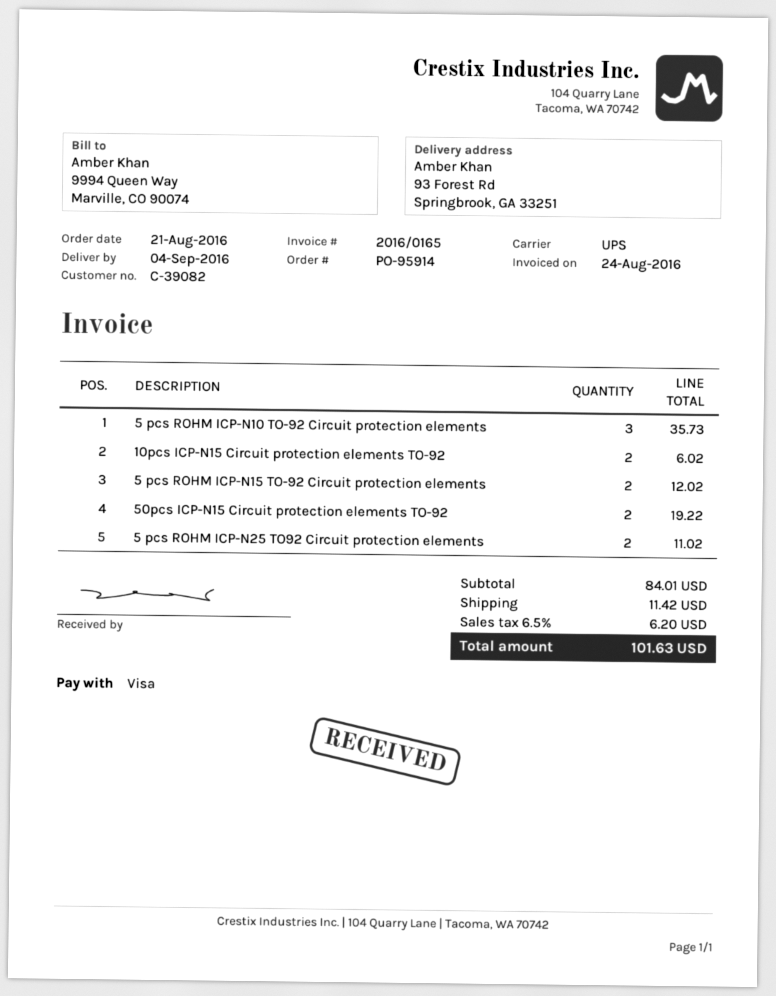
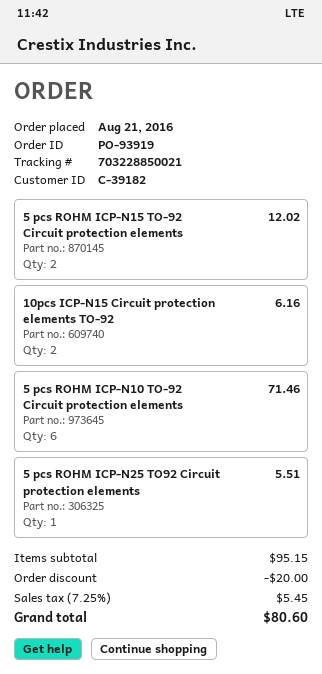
order number: PO-95914 -> PO-93919
customer number: C-39082 -> C-39182
5 pcs ROHM ICP-N10 TO-92 Circuit protection elements: 3 for 35.73 -> 6 for 71.46
10pcs ICP-N15 Circuit protection elements TO-92: 2 for 6.02 -> 2 for 6.16
50pcs ICP-N15 Circuit protection elements TO-92: 2 for 19.22 -> none
5 pcs ROHM ICP-N25 TO92 Circuit protection elements: 2 for 11.02 -> 1 for 5.51
subtotal: 84.01 -> 95.15
discount: none -> 20.00
shipping: 11.42 -> none
tax: 6.5% = 6.20 -> 7.25% = 5.45
total: 101.63 -> 80.60

